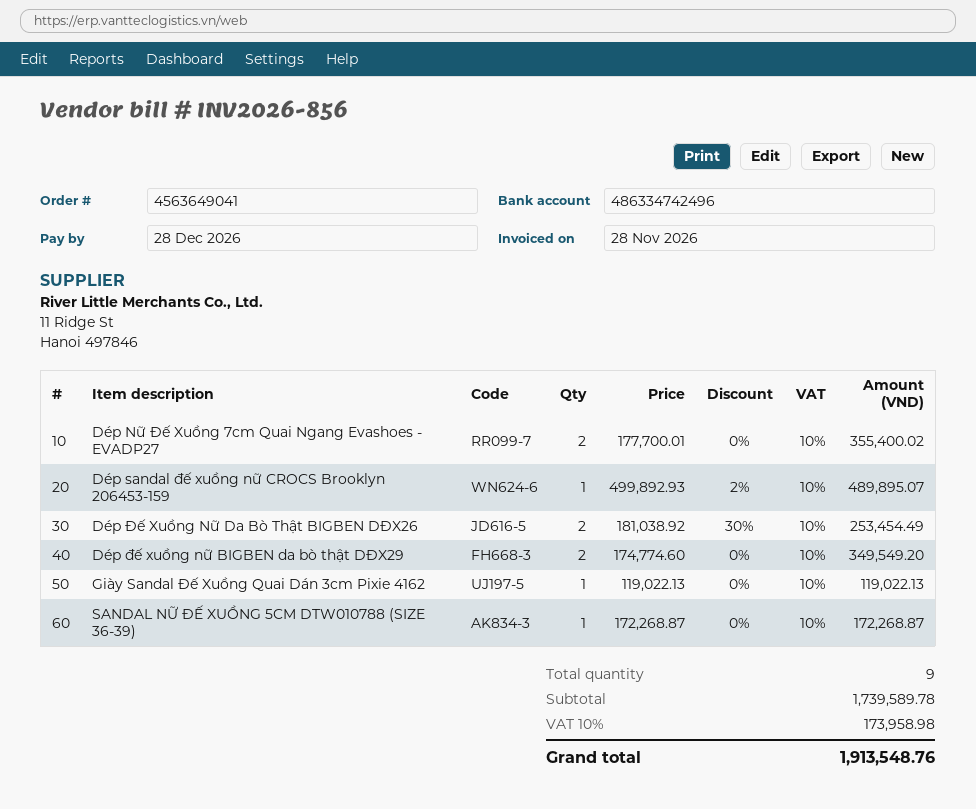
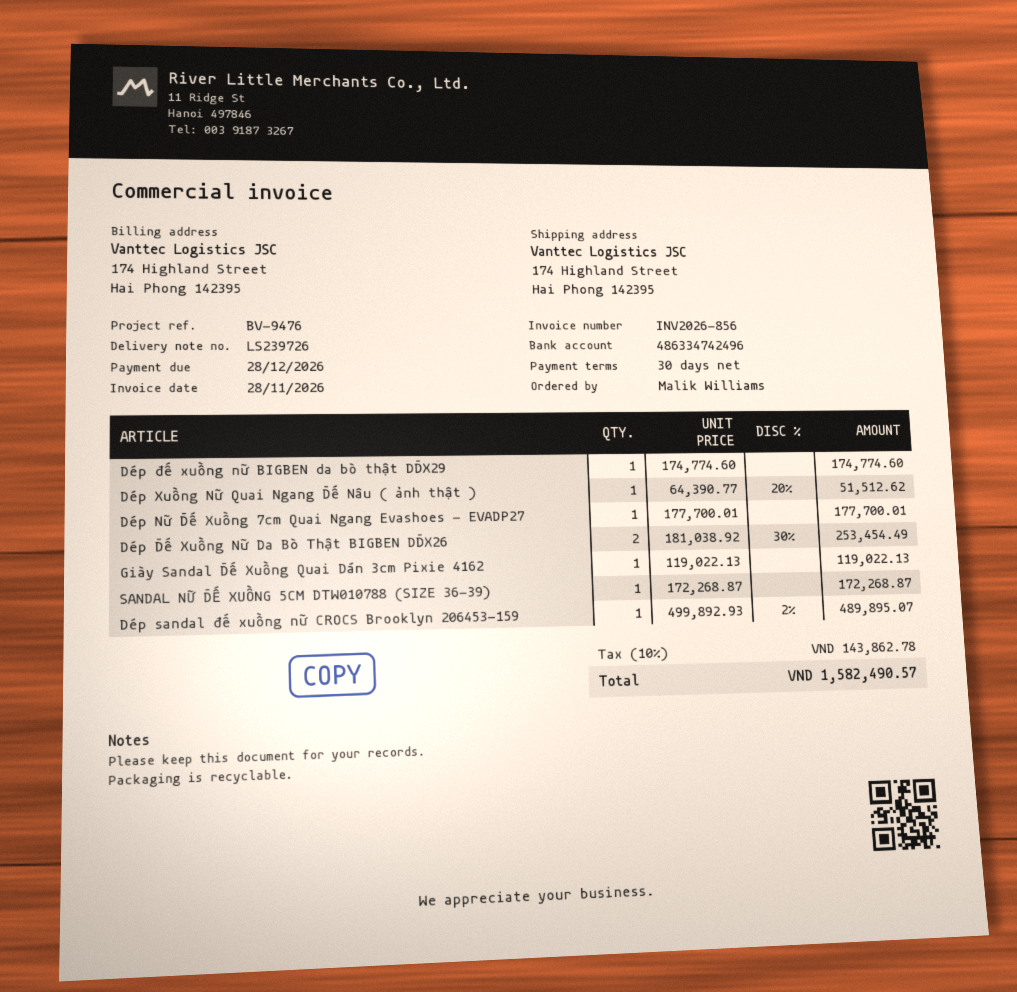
Dép Nữ Đế Xuồng 7cm Quai Ngang Evashoes - EVADP27: 2 x 177700.01 = 355400.02 -> 1 x 177700.01 = 177700.01
Dép đế xuồng nữ BIGBEN da bò thật DĐX29: 2 x 174774.60 = 349549.20 -> 1 x 174774.60 = 174774.60
Dép Xuồng Nữ Quai Ngang Đế Nâu ( ảnh thật ): none -> 1 x 64390.77 - 20% = 51512.62
tax: 10% = 173958.98 -> 10% = 143862.78
total: 1913548.76 -> 1582490.57

